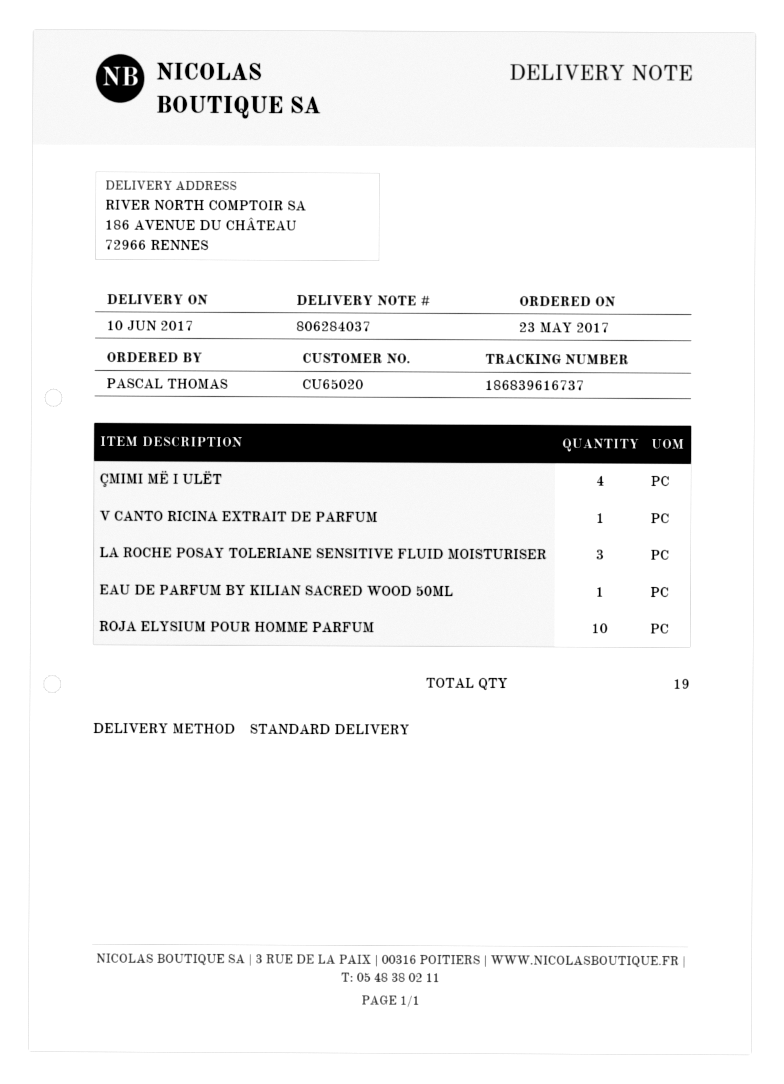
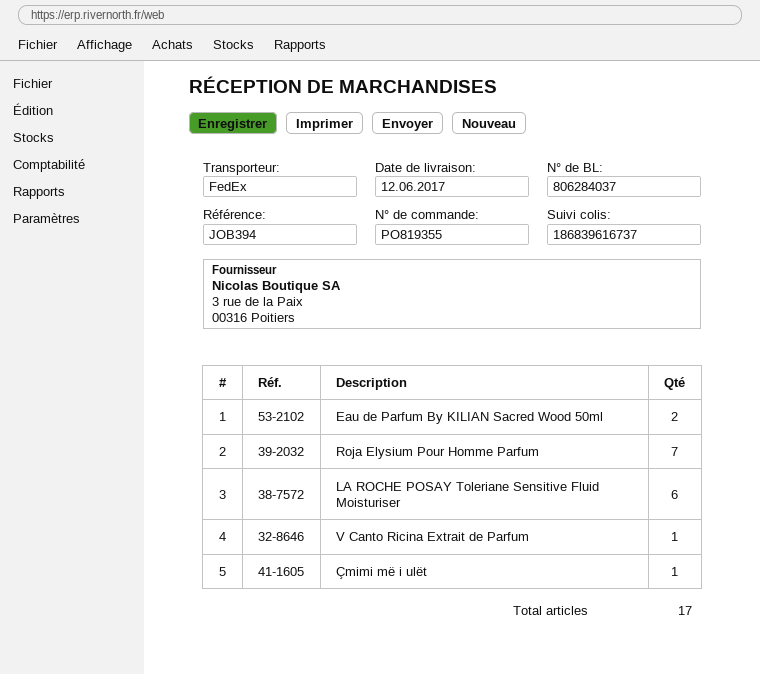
delivery date: 2017-06-10 -> 2017-06-12
shipping method: standard -> FedEx
ÇMIMI MË I ULËT: 4 -> 1
LA ROCHE POSAY TOLERIANE SENSITIVE FLUID MOISTURISER: 3 -> 6
EAU DE PARFUM BY KILIAN SACRED WOOD 50ML: 1 -> 2
ROJA ELYSIUM POUR HOMME PARFUM: 10 -> 7
total quantity: 19 -> 17

